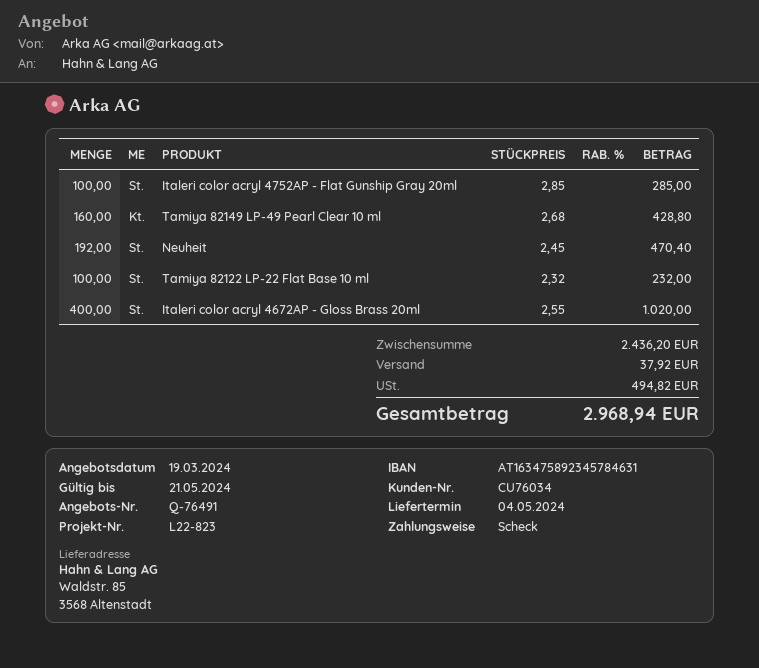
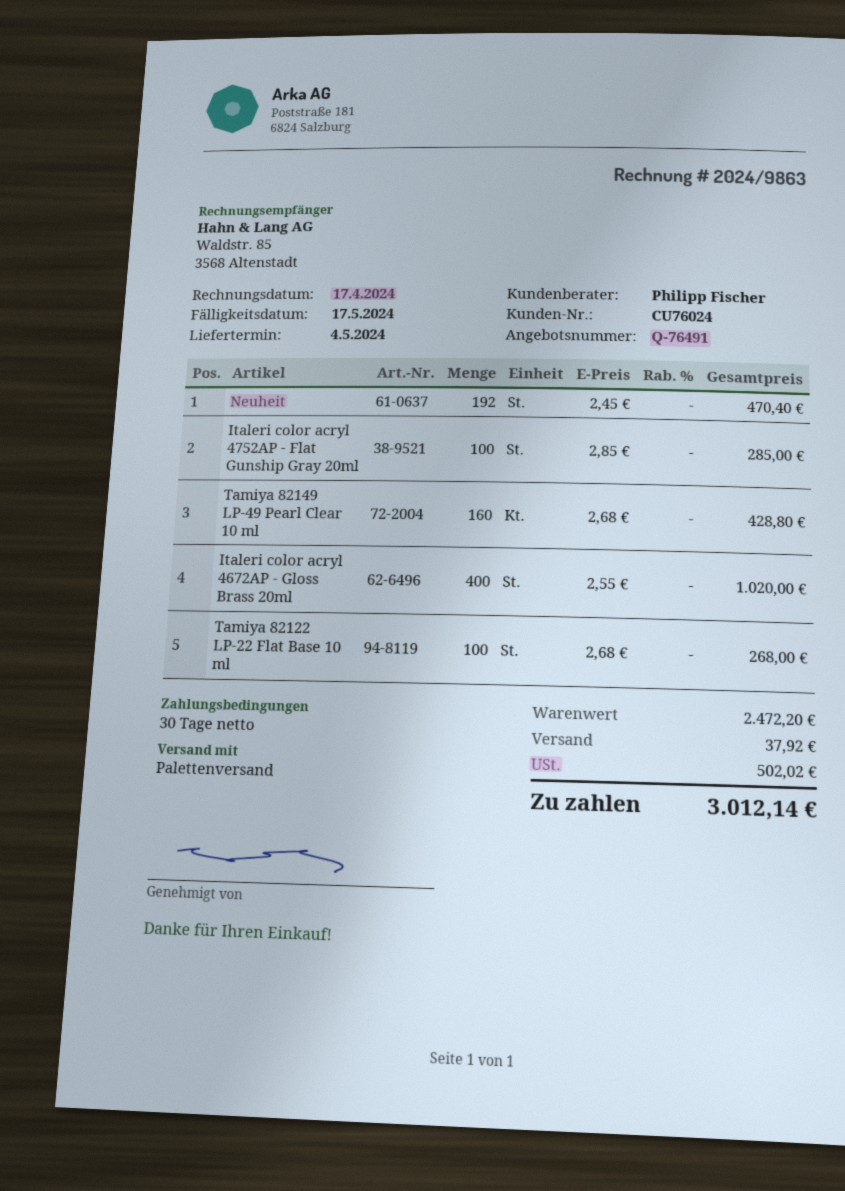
customer number: CU76034 -> CU76024
Tamiya 82122 LP-22 Flat Base 10 ml: 100 x 2.32 = 232.00 -> 100 x 2.68 = 268.00
subtotal: 2436.20 -> 2472.20
tax: 494.82 -> 502.02
total: 2968.94 -> 3012.14

